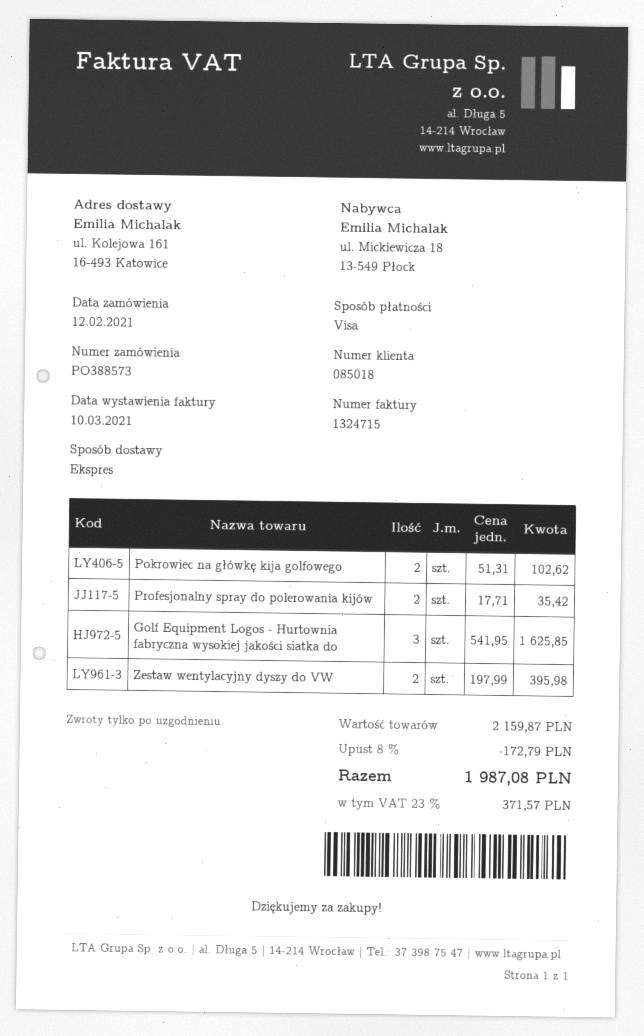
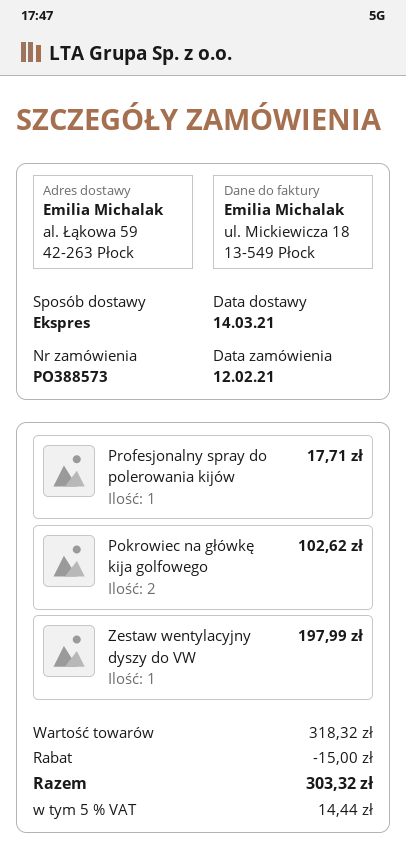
ship to: ul. Kolejowa 161, 16-493 Katowice -> al. Łąkowa 59, 42-263 Płock
Profesjonalny spray do polerowania kijów: 2 for 35.42 -> 1 for 17.71
Golf Equipment Logos - Hurtownia fabryczna wysokiej jakości siatka do: 3 for 1625.85 -> none
Zestaw wentylacyjny dyszy do VW: 2 for 395.98 -> 1 for 197.99
subtotal: 2159.87 -> 318.32
discount: 172.79 -> 15.00
tax: 23% = 371.57 -> 5% = 14.44
total: 1987.08 -> 303.32

